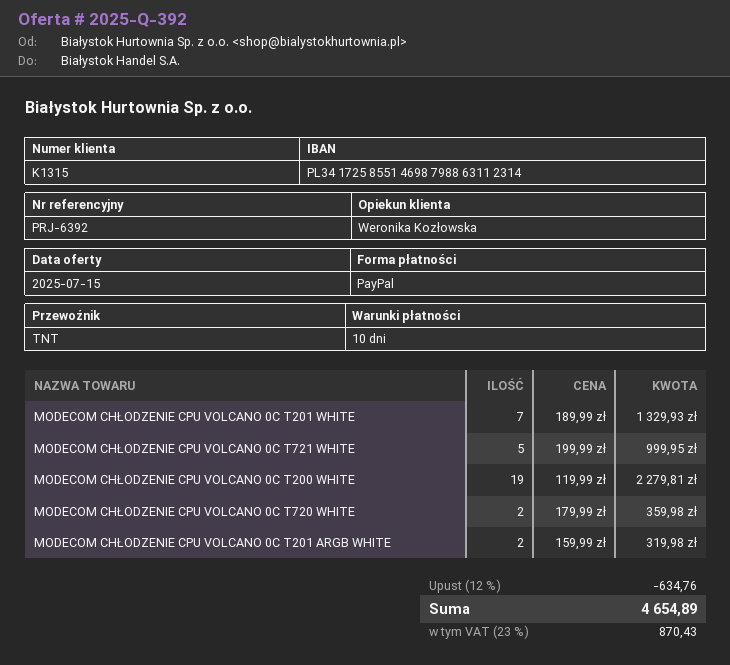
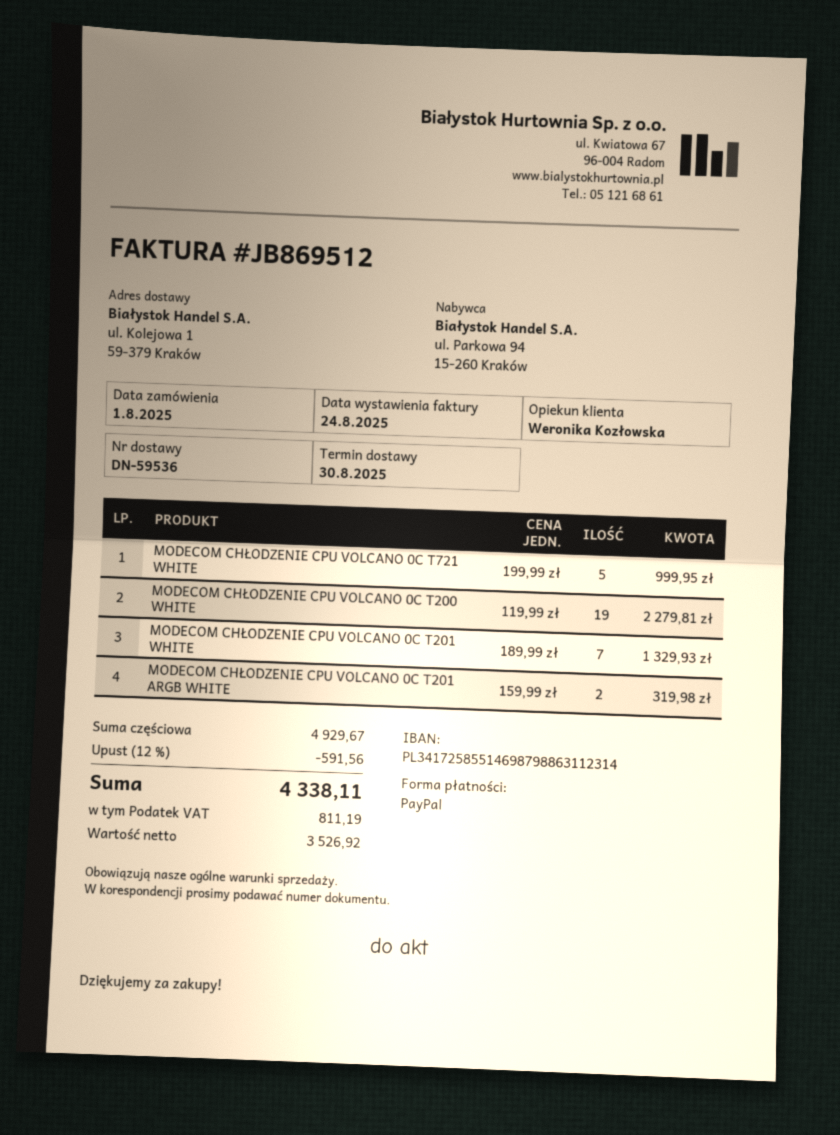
MODECOM CHŁODZENIE CPU VOLCANO 0C T720 WHITE: 2 x 179.99 = 359.98 -> none
discount: 12% = 634.76 -> 12% = 591.56
tax: 870.43 -> 811.19
total: 4654.89 -> 4338.11

